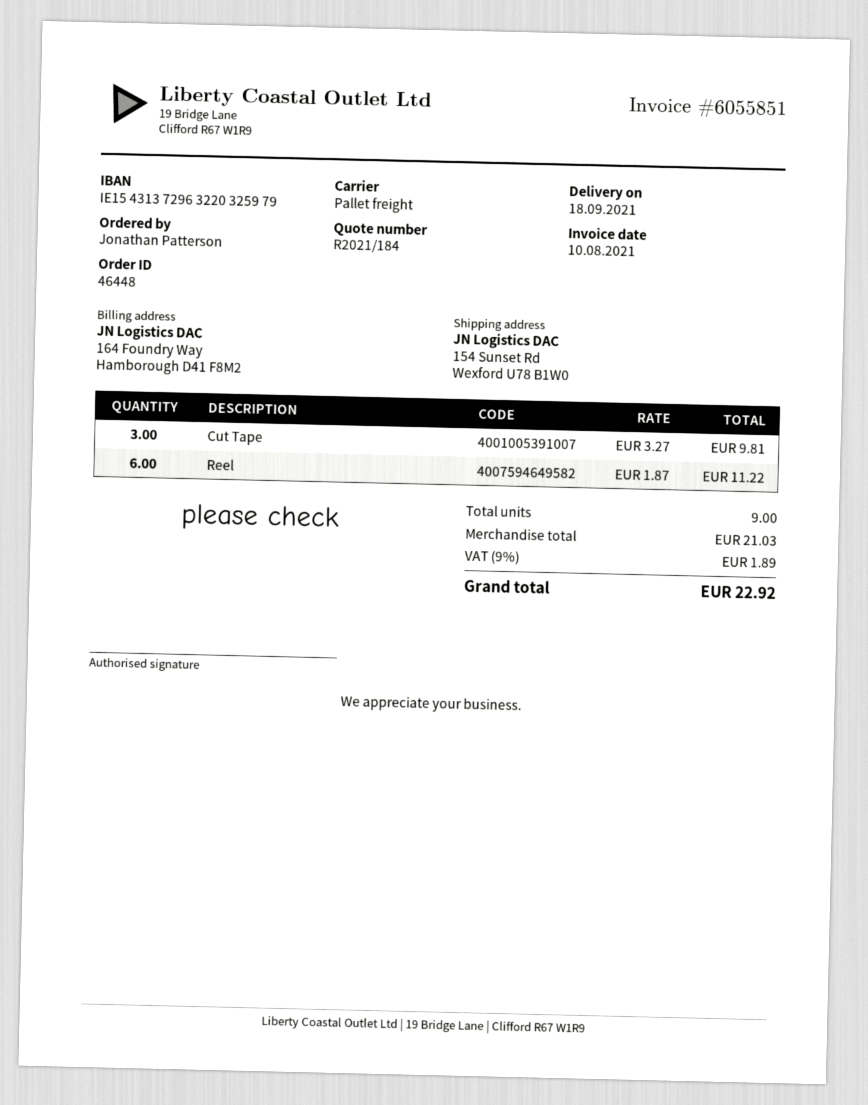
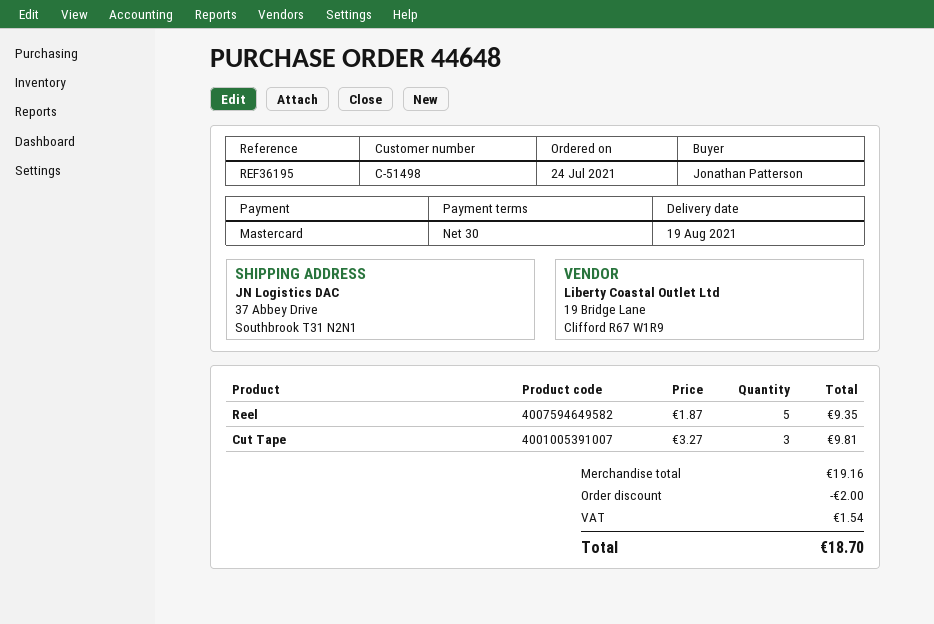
order number: 46448 -> 44648
delivery date: 2021-09-18 -> 2021-08-19
ship to: 154 Sunset Rd, Wexford U78 B1W0 -> 37 Abbey Drive, Southbrook T31 N2N1
Reel: 6 x 1.87 = 11.22 -> 5 x 1.87 = 9.35
subtotal: 21.03 -> 19.16
discount: none -> 2.00
tax: 1.89 -> 1.54
total: 22.92 -> 18.70

